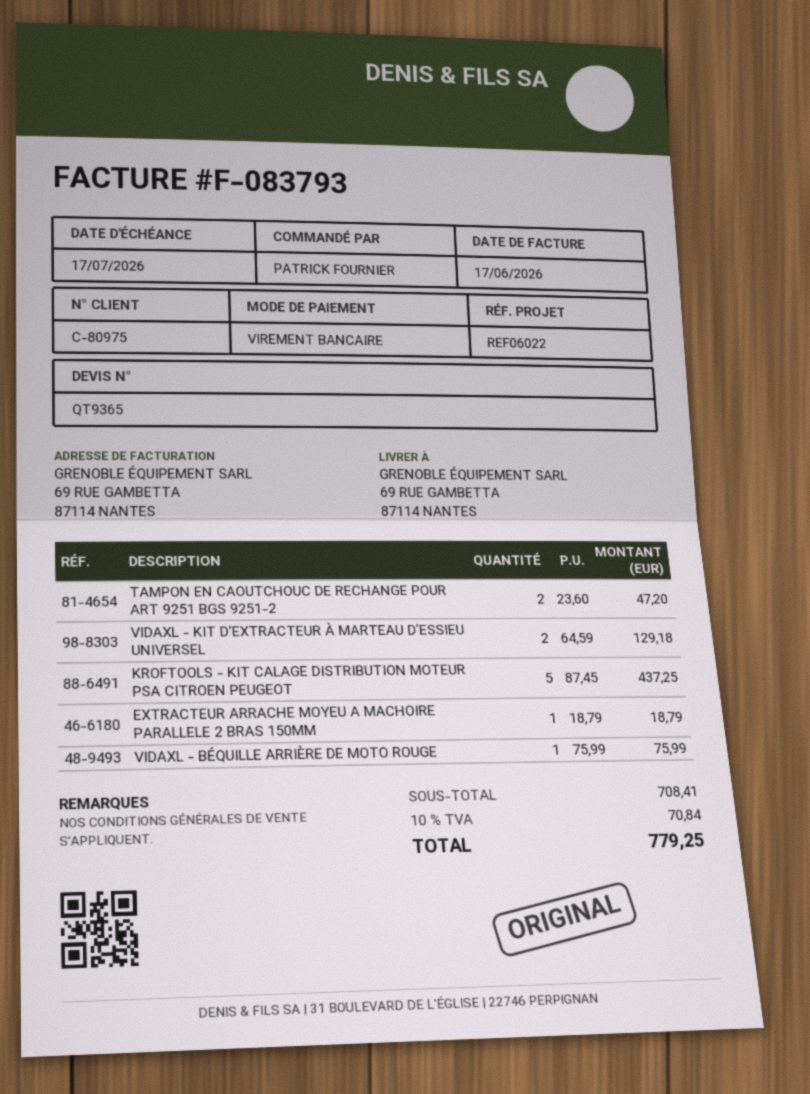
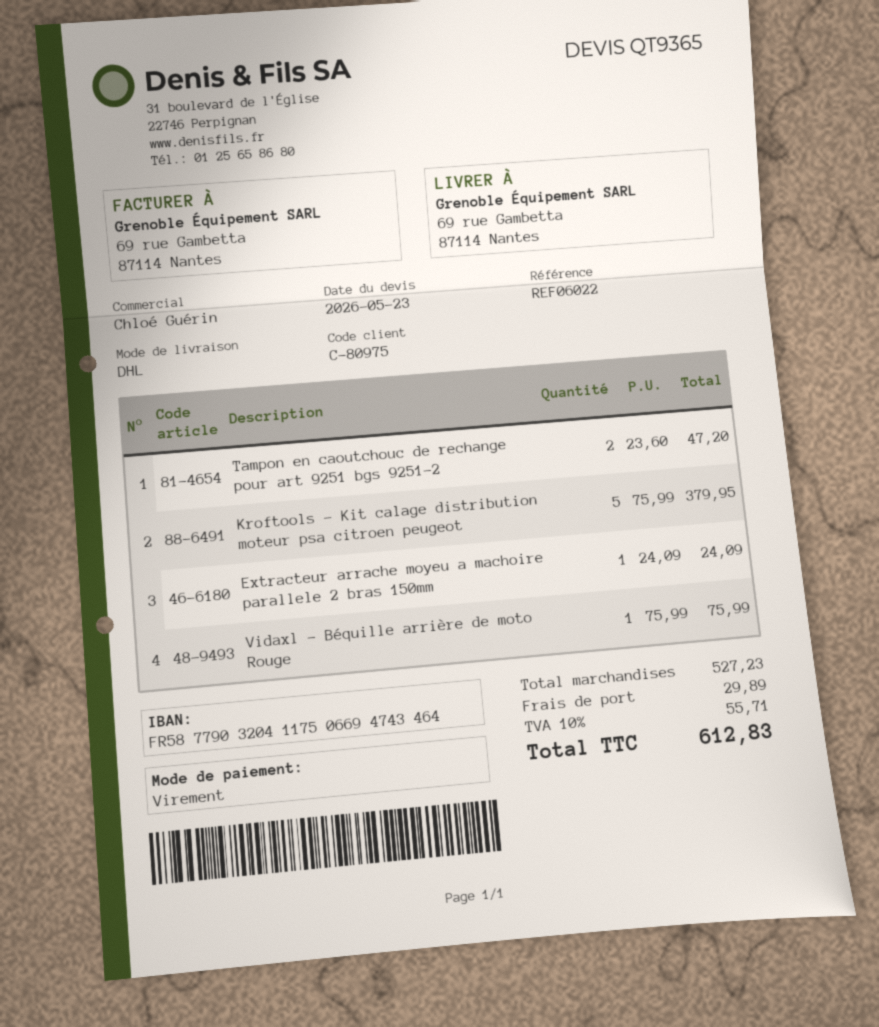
VIDAXL - KIT D'EXTRACTEUR À MARTEAU D'ESSIEU UNIVERSEL: 2 x 64.59 = 129.18 -> none
KROFTOOLS - KIT CALAGE DISTRIBUTION MOTEUR PSA CITROEN PEUGEOT: 5 x 87.45 = 437.25 -> 5 x 75.99 = 379.95
EXTRACTEUR ARRACHE MOYEU A MACHOIRE PARALLELE 2 BRAS 150MM: 1 x 18.79 = 18.79 -> 1 x 24.09 = 24.09
subtotal: 708.41 -> 527.23
shipping: none -> 29.89
tax: 10% = 70.84 -> 10% = 55.71
total: 779.25 -> 612.83

